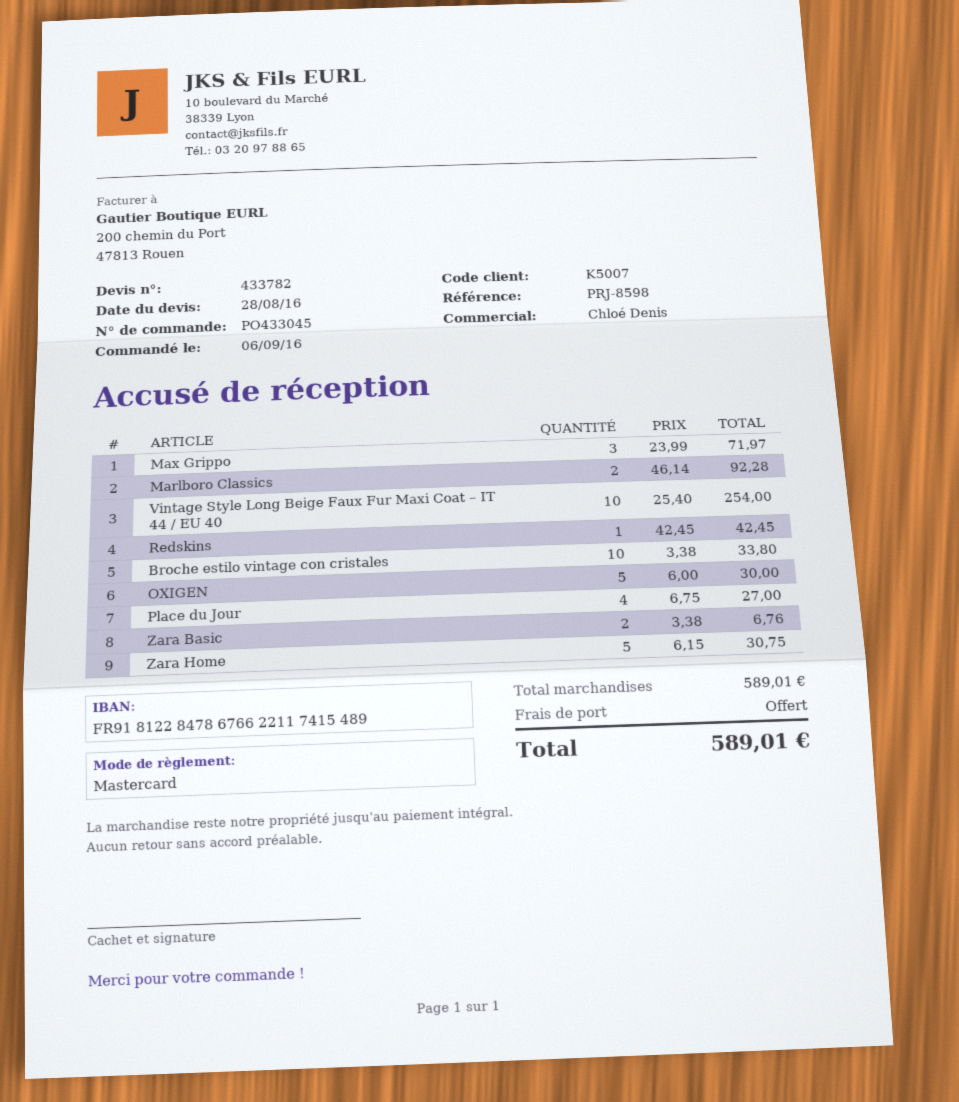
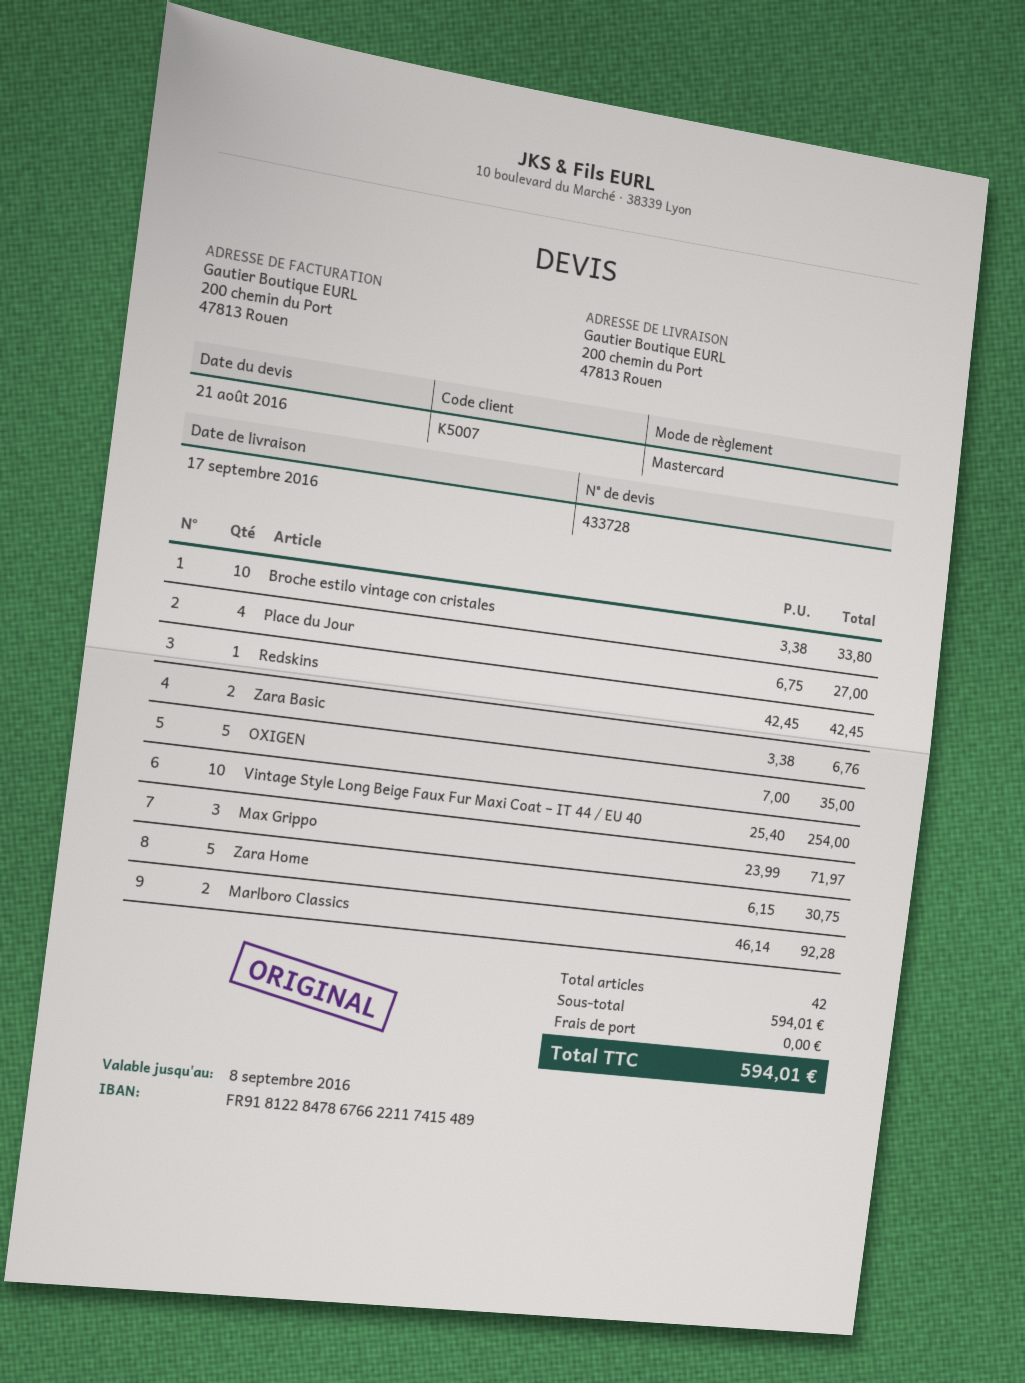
quote number: 433782 -> 433728
quote date: 2016-08-28 -> 2016-08-21
OXIGEN: 5 x 6.00 = 30.00 -> 5 x 7.00 = 35.00
subtotal: 589.01 -> 594.01
total: 589.01 -> 594.01

